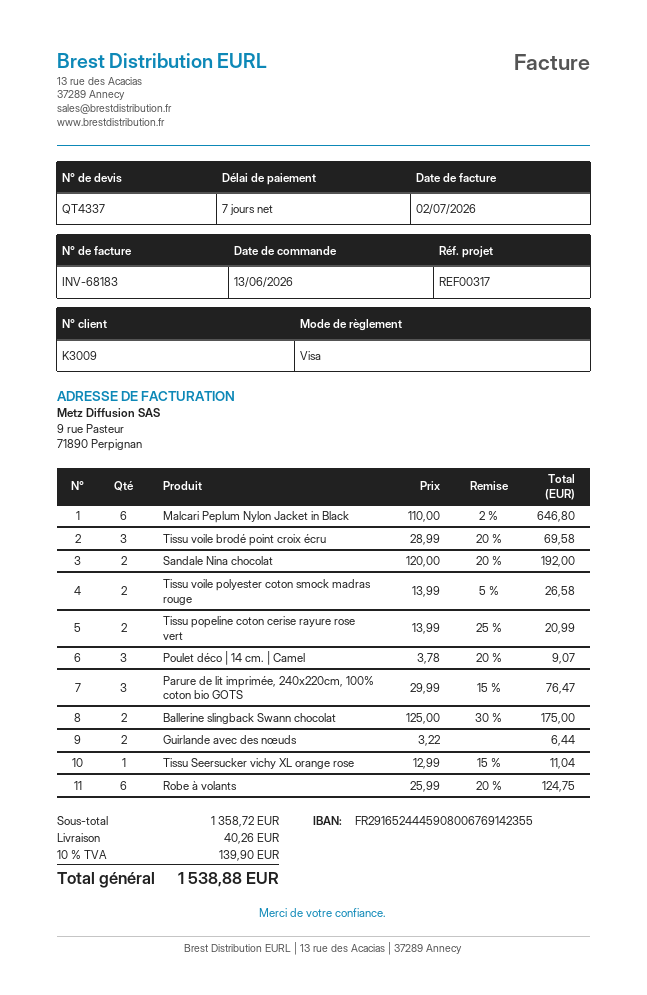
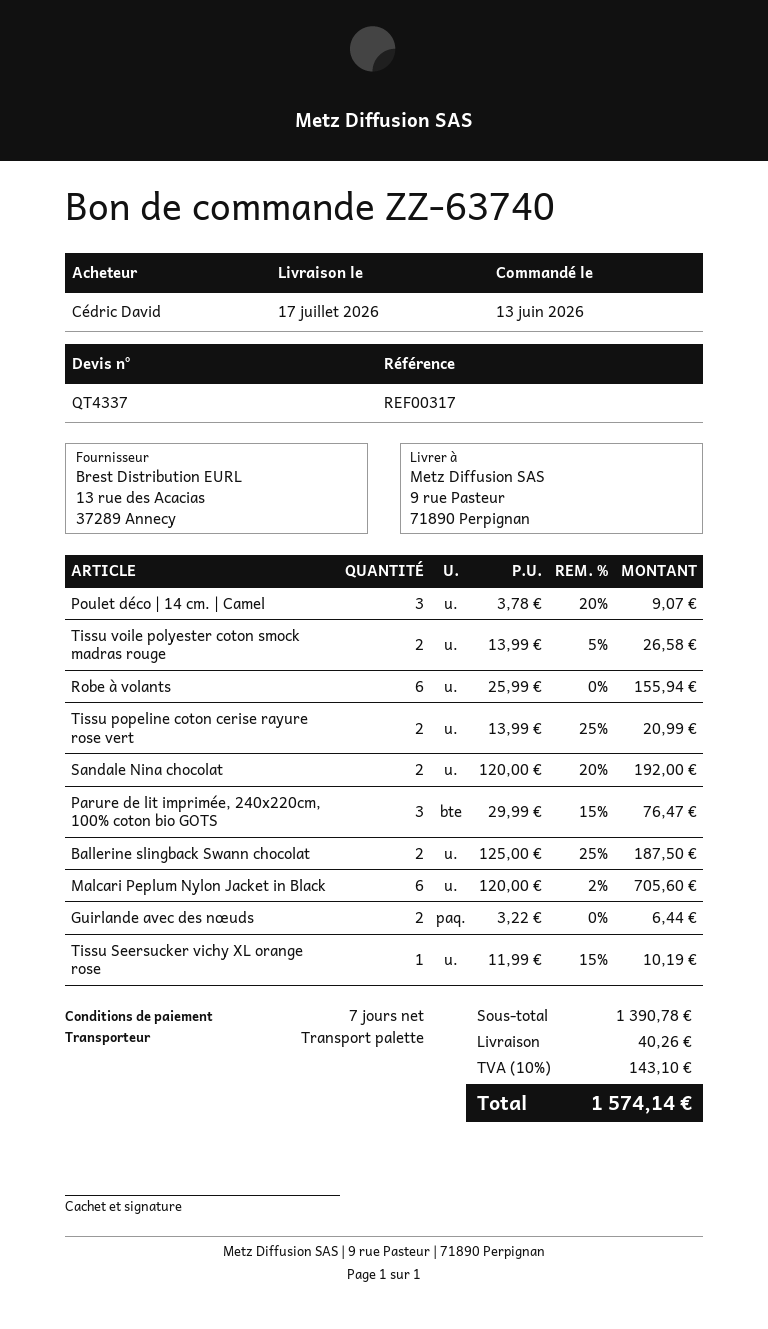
Malcari Peplum Nylon Jacket in Black: 6 x 110.00 - 2% = 646.80 -> 6 x 120.00 - 2% = 705.60
Tissu voile brodé point croix écru: 3 x 28.99 - 20% = 69.58 -> none
Ballerine slingback Swann chocolat: 2 x 125.00 - 30% = 175.00 -> 2 x 125.00 - 25% = 187.50
Tissu Seersucker vichy XL orange rose: 1 x 12.99 - 15% = 11.04 -> 1 x 11.99 - 15% = 10.19
Robe à volants: 6 x 25.99 - 20% = 124.75 -> 6 x 25.99 = 155.94
subtotal: 1358.72 -> 1390.78
tax: 10% = 139.90 -> 10% = 143.10
total: 1538.88 -> 1574.14

